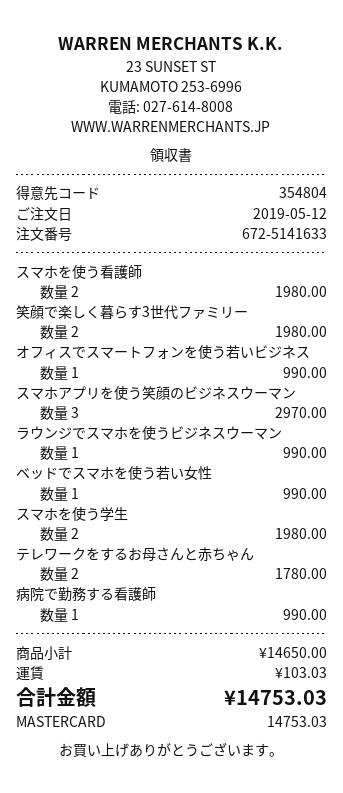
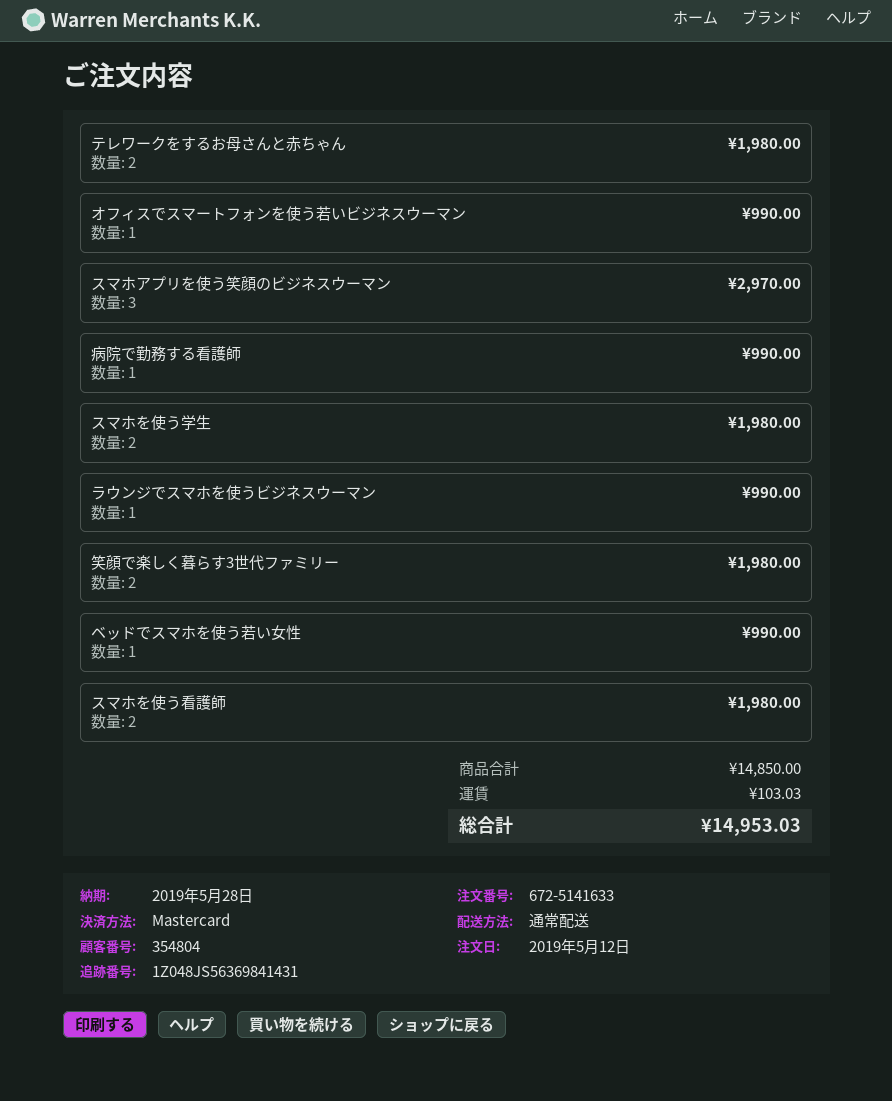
テレワークをするお母さんと赤ちゃん: 2 for 1780.00 -> 2 for 1980.00
subtotal: 14650.00 -> 14850.00
total: 14753.03 -> 14953.03

